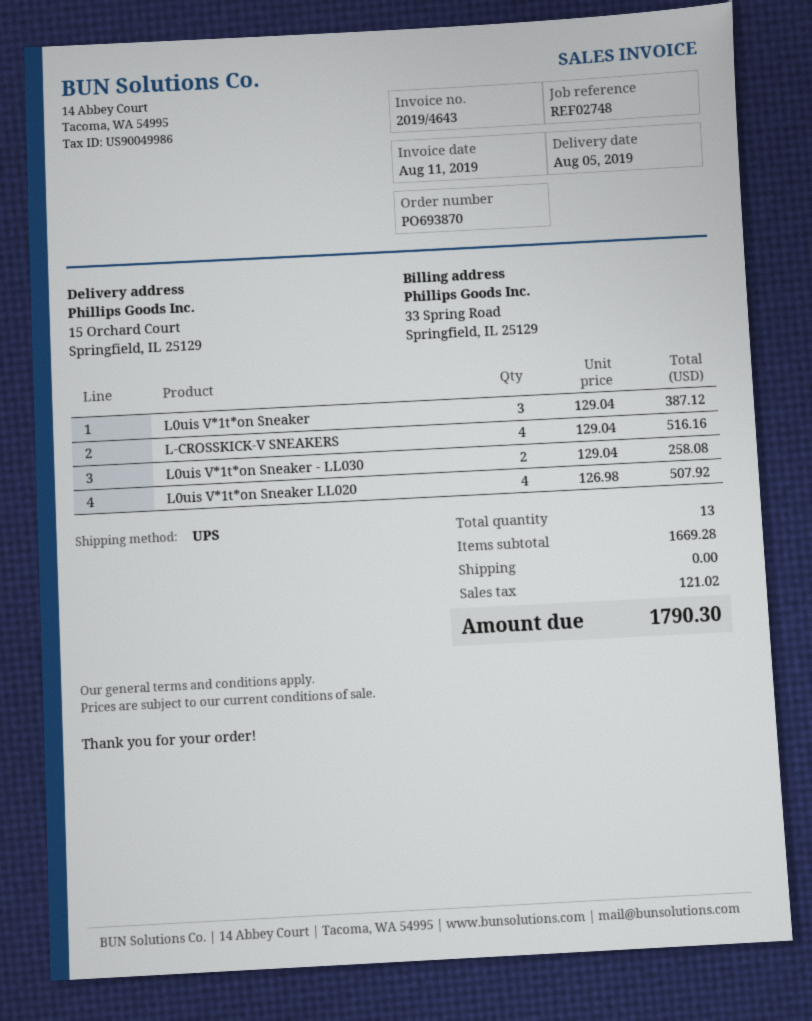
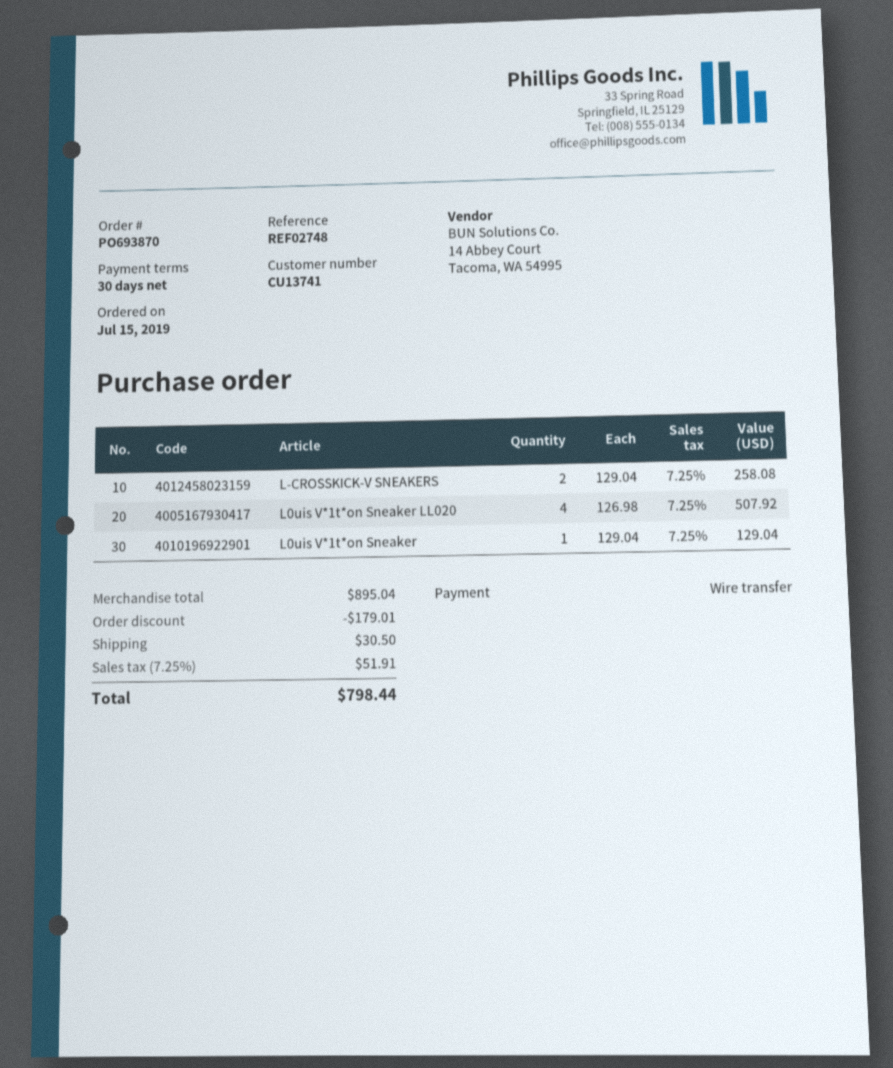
L0uis V*1t*on Sneaker: 3 x 129.04 = 387.12 -> 1 x 129.04 = 129.04
L-CROSSKICK-V SNEAKERS: 4 x 129.04 = 516.16 -> 2 x 129.04 = 258.08
L0uis V*1t*on Sneaker - LL030: 2 x 129.04 = 258.08 -> none
subtotal: 1669.28 -> 895.04
discount: none -> 179.01
shipping: 0.00 -> 30.50
tax: 121.02 -> 51.91
total: 1790.30 -> 798.44

